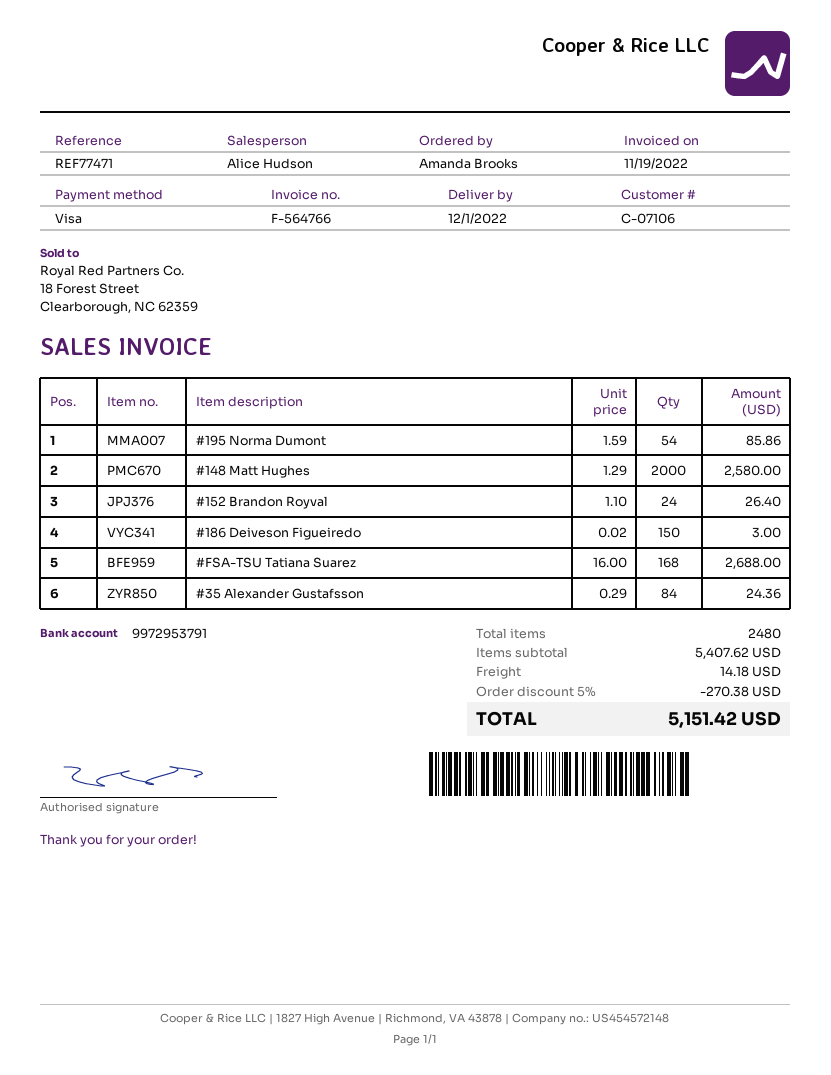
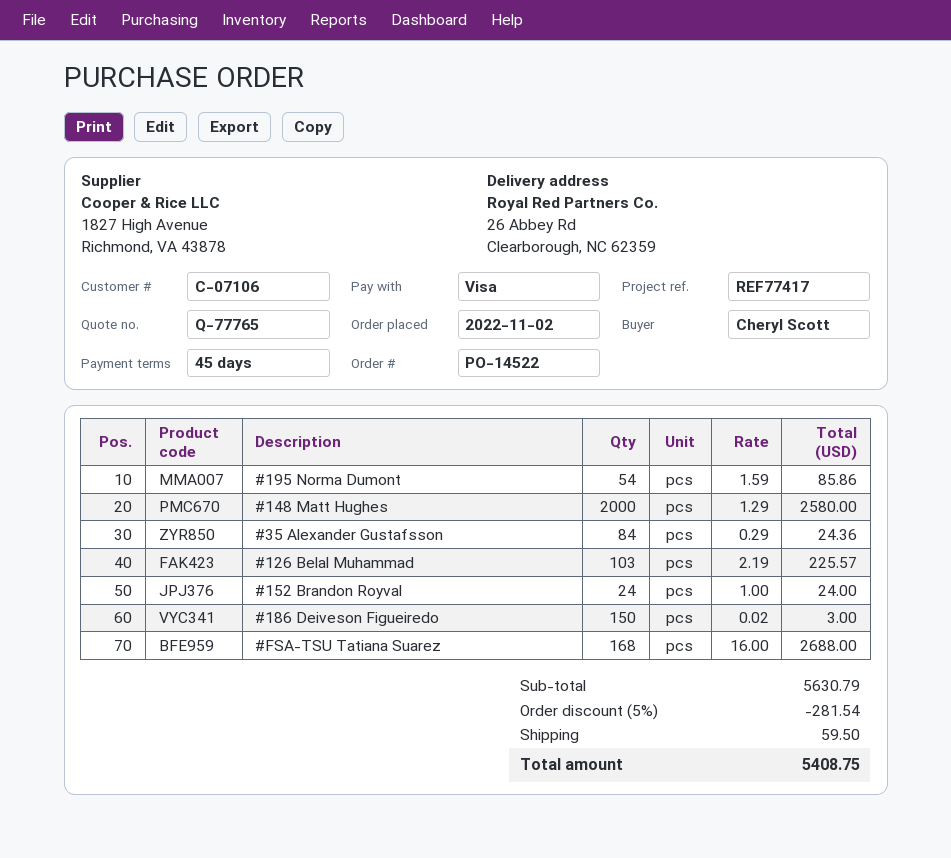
reference: REF77471 -> REF77417
ordered by: Amanda Brooks -> Cheryl Scott
#152 Brandon Royval: 24 x 1.10 = 26.40 -> 24 x 1.00 = 24.00
#126 Belal Muhammad: none -> 103 x 2.19 = 225.57
subtotal: 5407.62 -> 5630.79
discount: 5% = 270.38 -> 5% = 281.54
shipping: 14.18 -> 59.50
total: 5151.42 -> 5408.75

